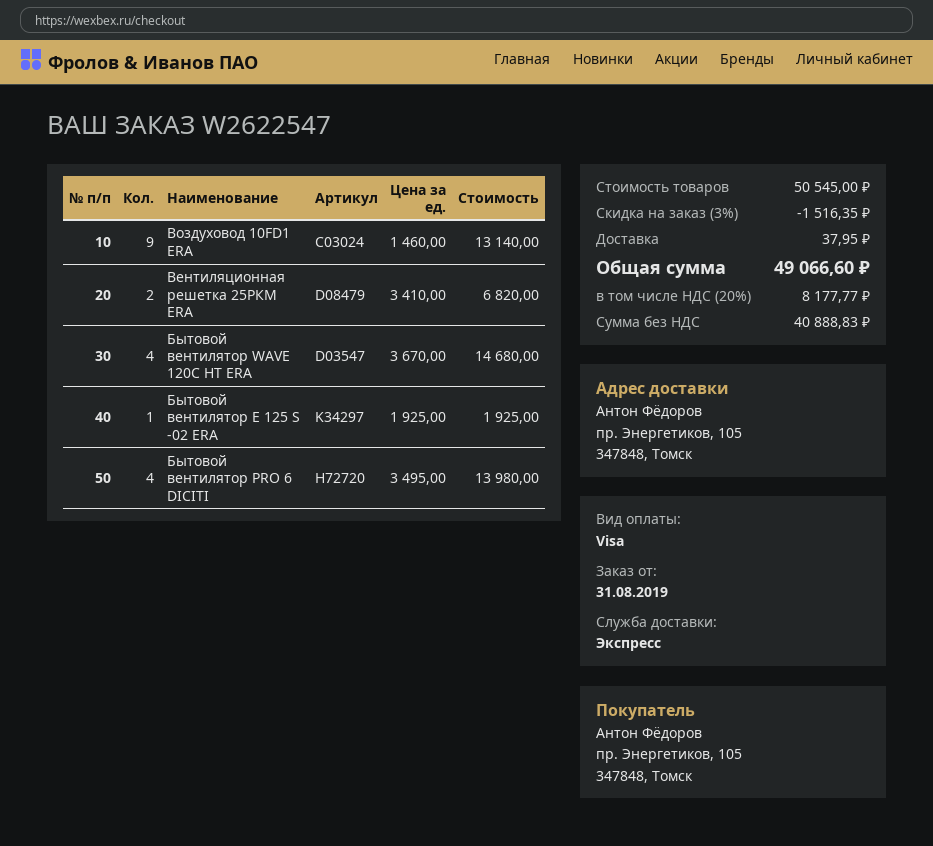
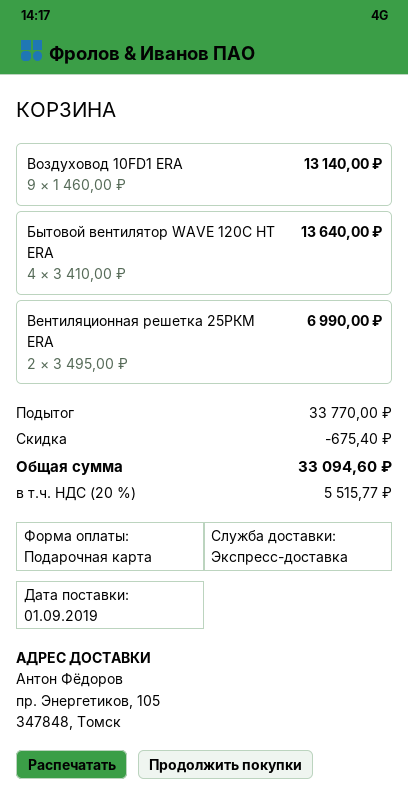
payment method: Visa -> gift card
Вентиляционная решетка 25РКМ ERA: 2 x 3410.00 = 6820.00 -> 2 x 3495.00 = 6990.00
Бытовой вентилятор WAVE 120C HT ERA: 4 x 3670.00 = 14680.00 -> 4 x 3410.00 = 13640.00
Бытовой вентилятор E 125 S -02 ERA: 1 x 1925.00 = 1925.00 -> none
Бытовой вентилятор PRO 6 DICITI: 4 x 3495.00 = 13980.00 -> none
subtotal: 50545.00 -> 33770.00
discount: 1516.35 -> 675.40
shipping: 37.95 -> none
tax: 20% = 8177.77 -> 20% = 5515.77
total: 49066.60 -> 33094.60

